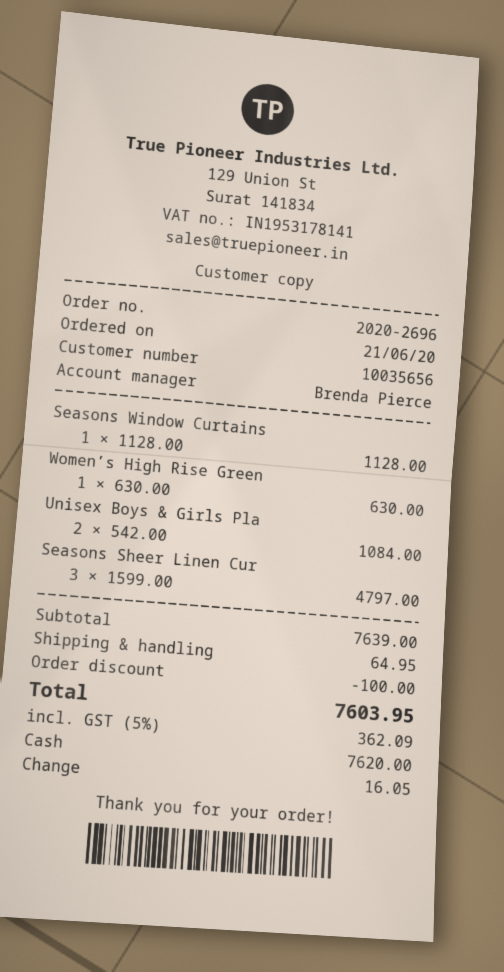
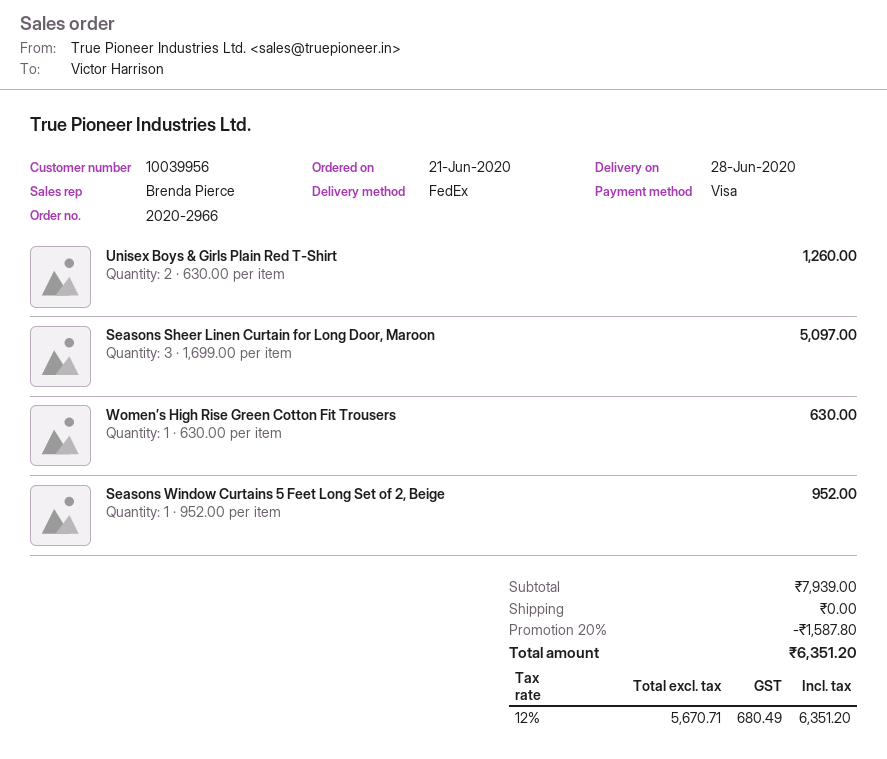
order number: 2020-2696 -> 2020-2966
customer number: 10035656 -> 10039956
payment method: cash -> Visa
Seasons Window Curtains: 1 x 1128.00 = 1128.00 -> 1 x 952.00 = 952.00
Unisex Boys & Girls Pla: 2 x 542.00 = 1084.00 -> 2 x 630.00 = 1260.00
Seasons Sheer Linen Cur: 3 x 1599.00 = 4797.00 -> 3 x 1699.00 = 5097.00
subtotal: 7639.00 -> 7939.00
discount: 100.00 -> 1587.80
shipping: 64.95 -> 0.00
tax: 5% = 362.09 -> 12% = 680.49
total: 7603.95 -> 6351.20

